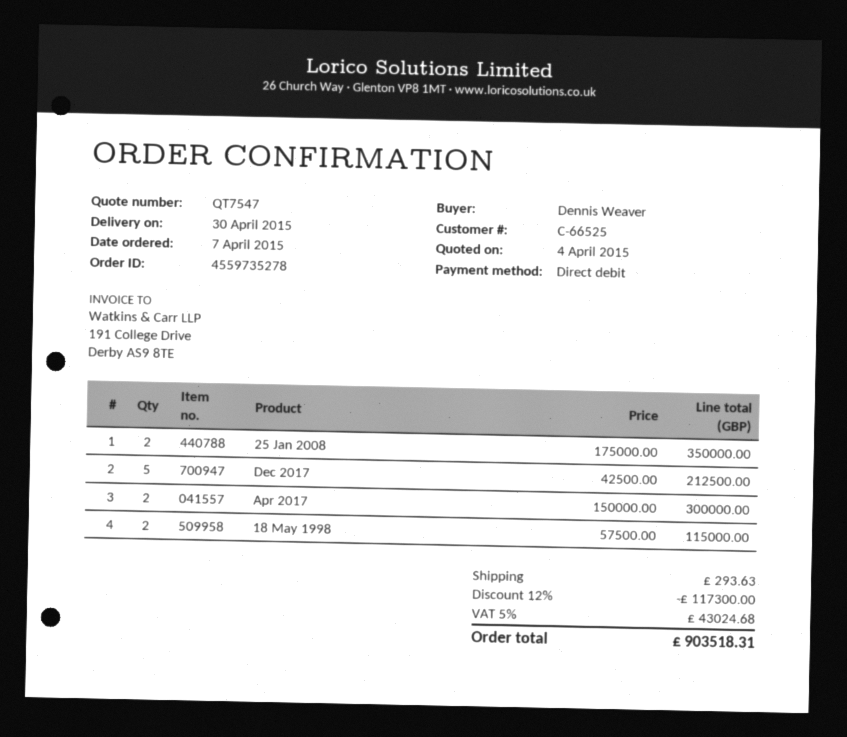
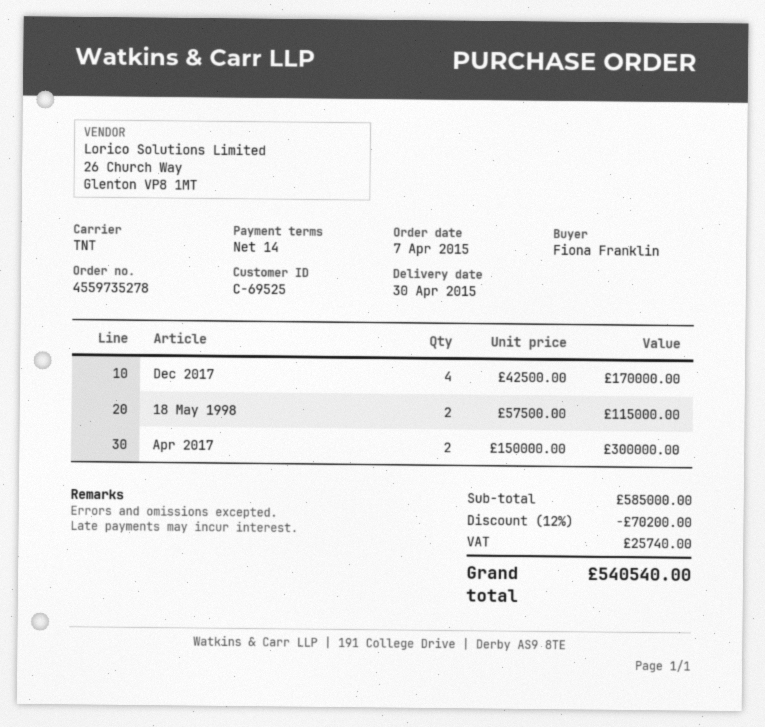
customer number: C-66525 -> C-69525
ordered by: Dennis Weaver -> Fiona Franklin
25 Jan 2008: 2 x 175000.00 = 350000.00 -> none
Dec 2017: 5 x 42500.00 = 212500.00 -> 4 x 42500.00 = 170000.00
discount: 12% = 117300.00 -> 12% = 70200.00
shipping: 293.63 -> none
tax: 43024.68 -> 25740.00
total: 903518.31 -> 540540.00

